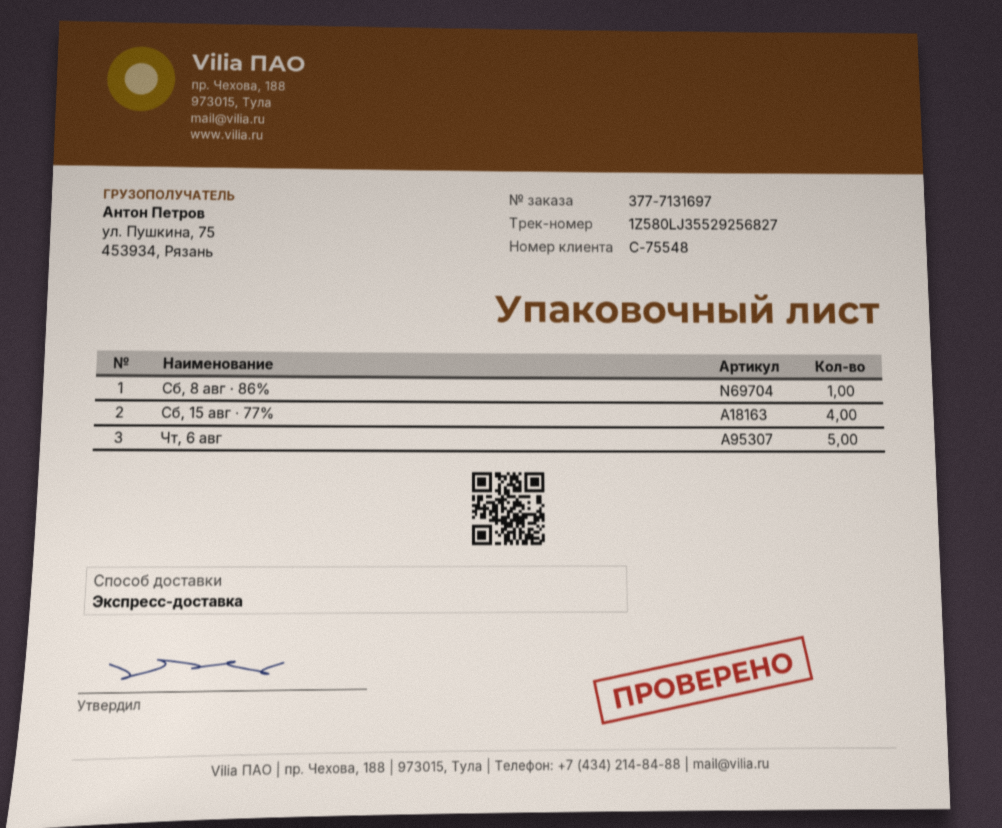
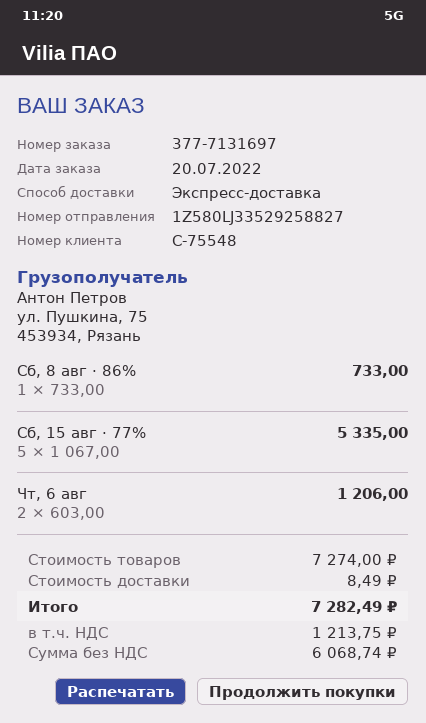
tracking number: 1Z580LJ35529256827 -> 1Z580LJ33529258827
Сб, 15 авг · 77%: 4 -> 5
Чт, 6 авг: 5 -> 2

